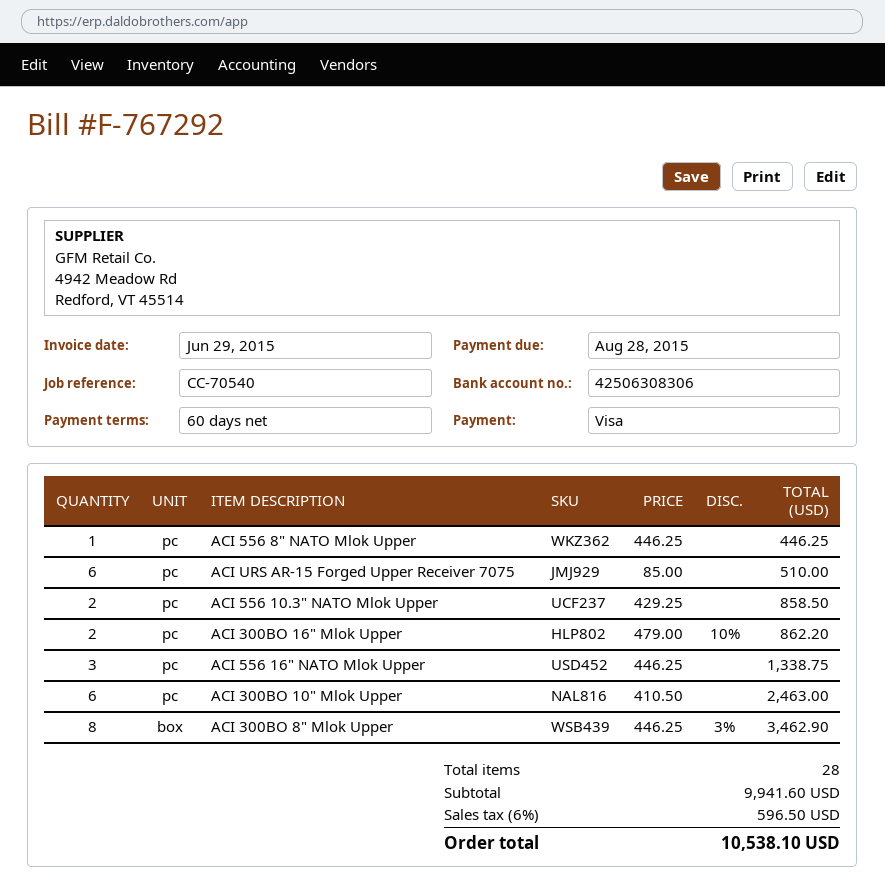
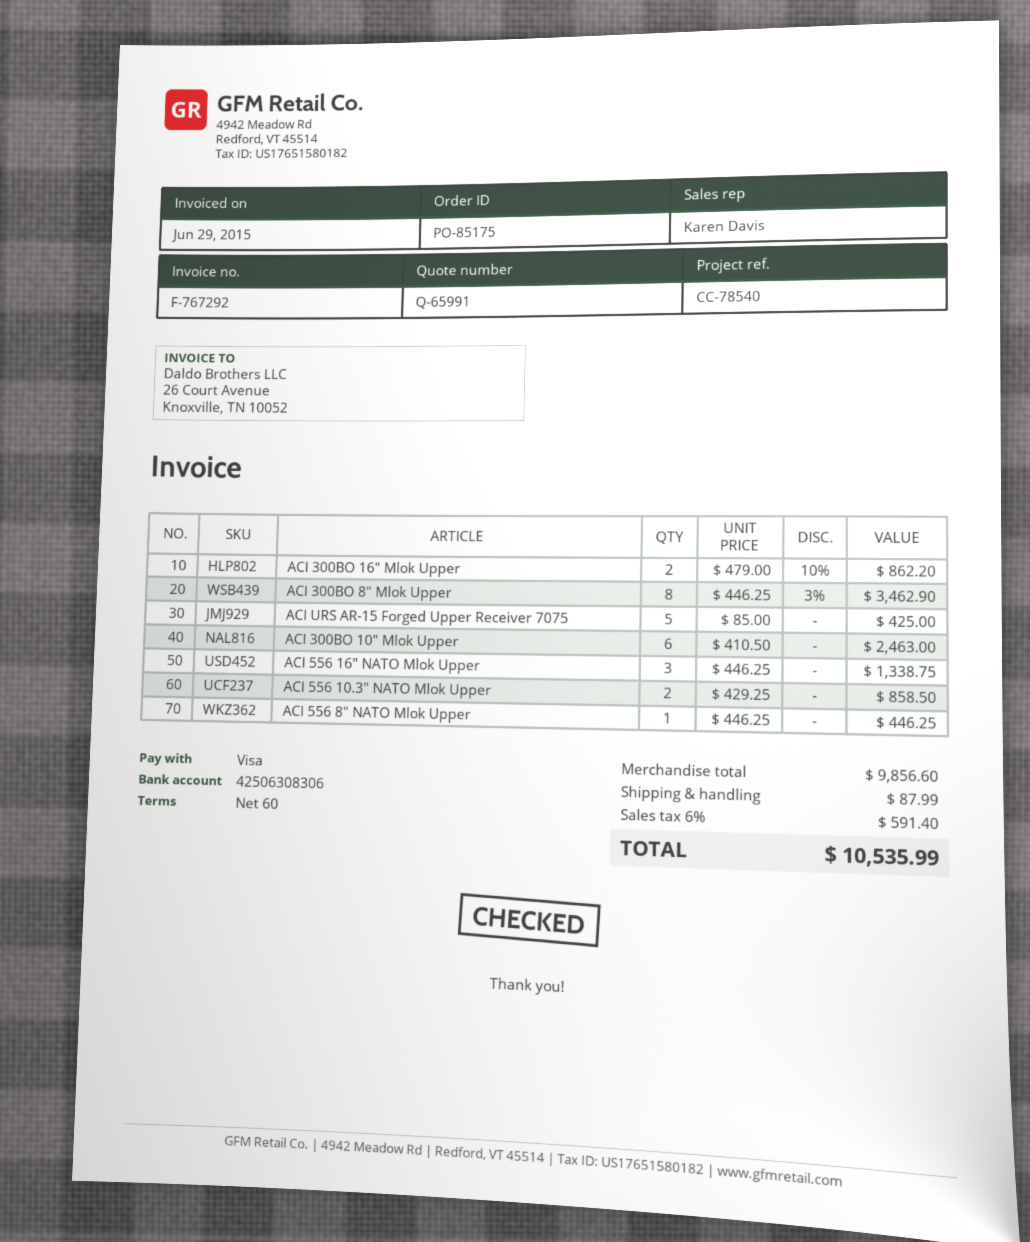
reference: CC-70540 -> CC-78540
ACI URS AR-15 Forged Upper Receiver 7075: 6 x 85.00 = 510.00 -> 5 x 85.00 = 425.00
subtotal: 9941.60 -> 9856.60
shipping: none -> 87.99
tax: 6% = 596.50 -> 6% = 591.40
total: 10538.10 -> 10535.99

